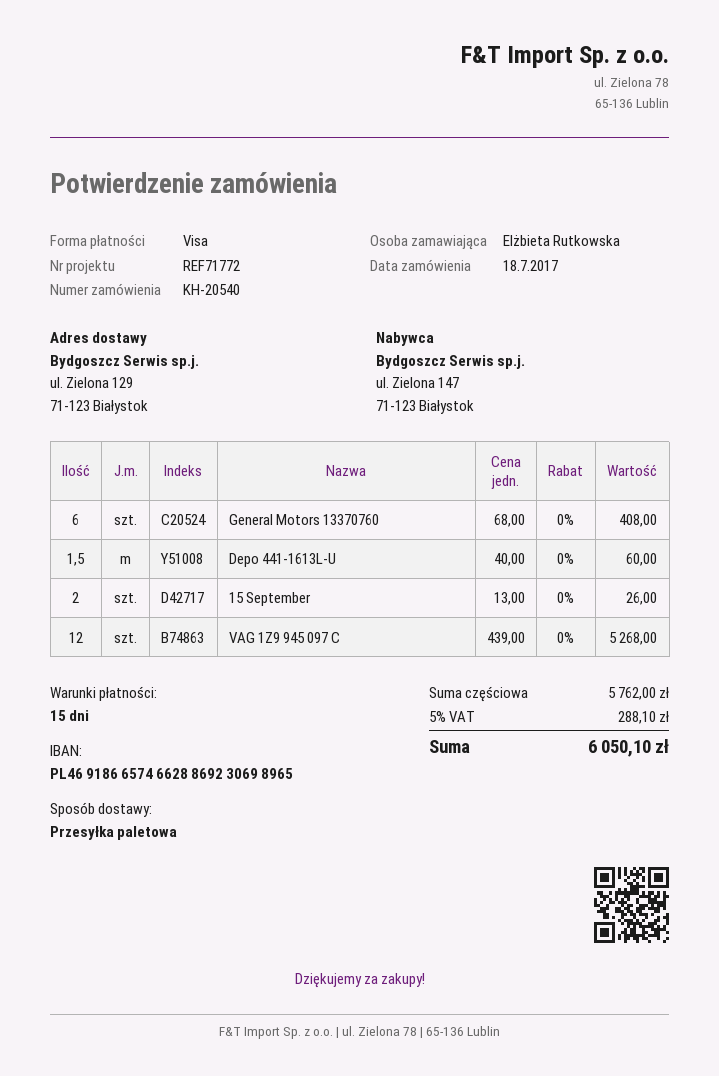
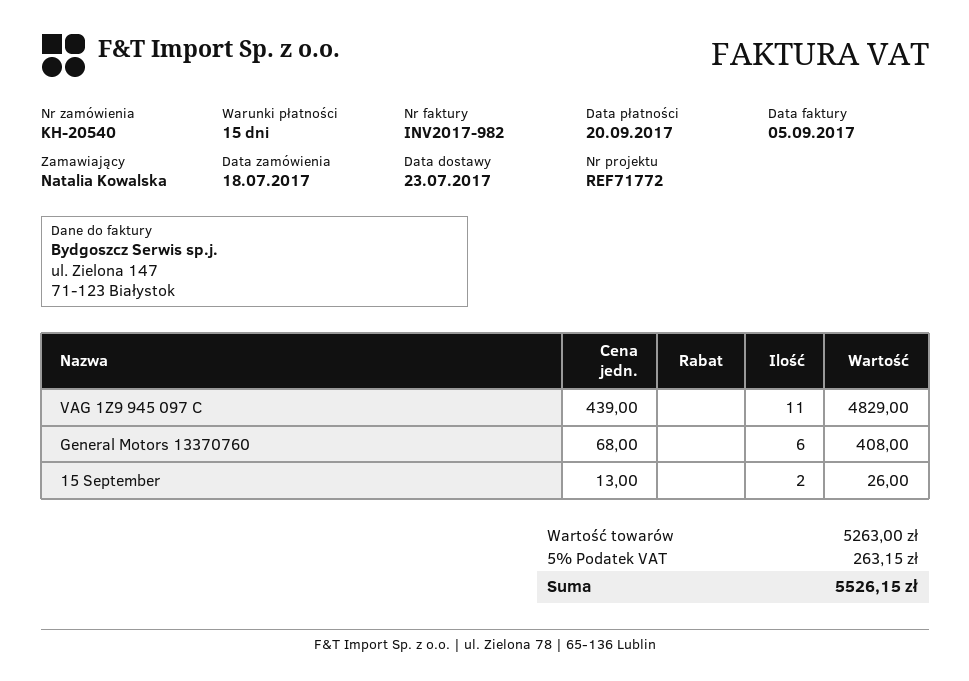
ordered by: Elżbieta Rutkowska -> Natalia Kowalska
Depo 441-1613L-U: 1.5 x 40.00 = 60.00 -> none
VAG 1Z9 945 097 C: 12 x 439.00 = 5268.00 -> 11 x 439.00 = 4829.00
subtotal: 5762.00 -> 5263.00
tax: 5% = 288.10 -> 5% = 263.15
total: 6050.10 -> 5526.15

